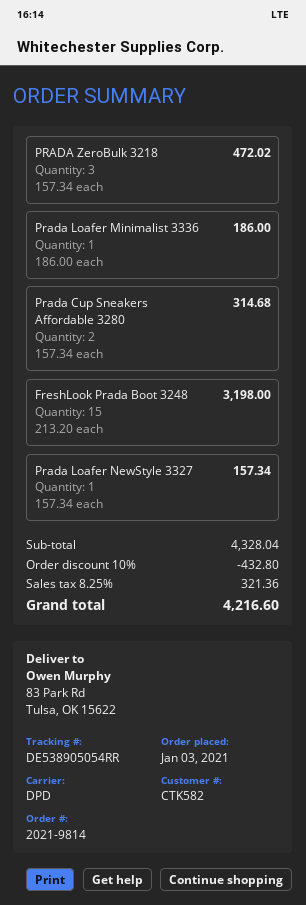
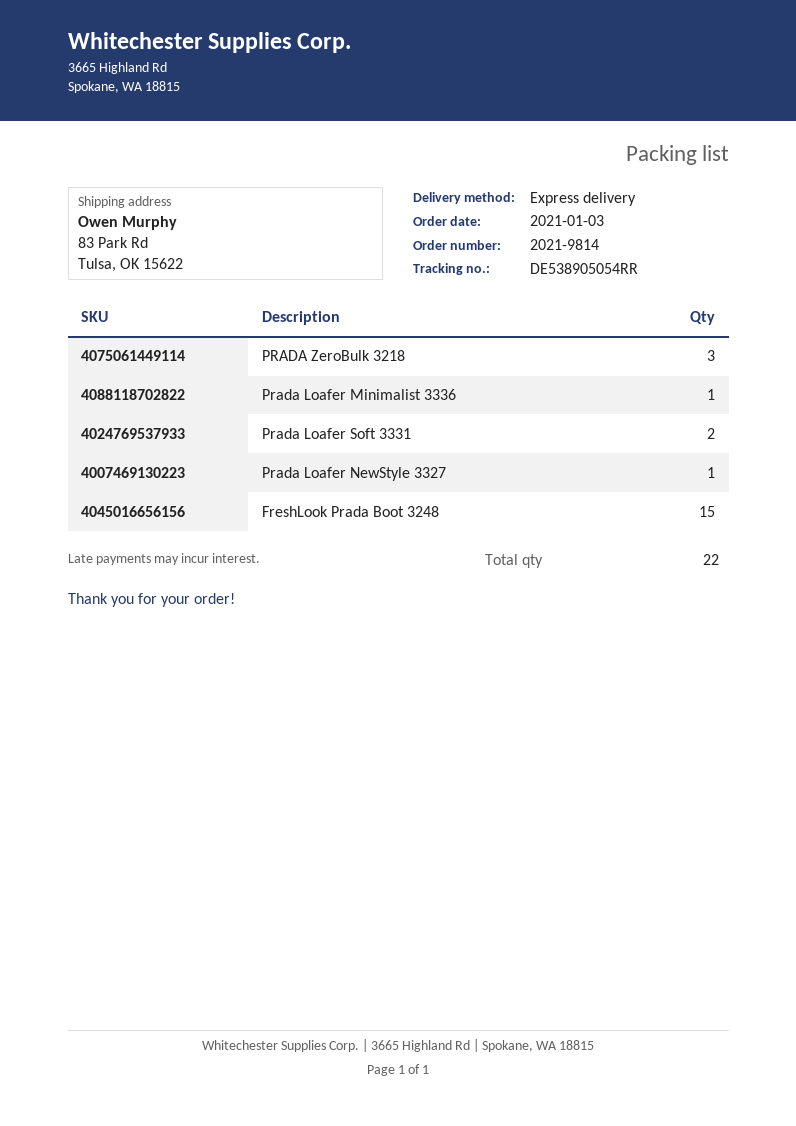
shipping method: DPD -> express
Prada Cup Sneakers Affordable 3280: 2 -> none
Prada Loafer Soft 3331: none -> 2

